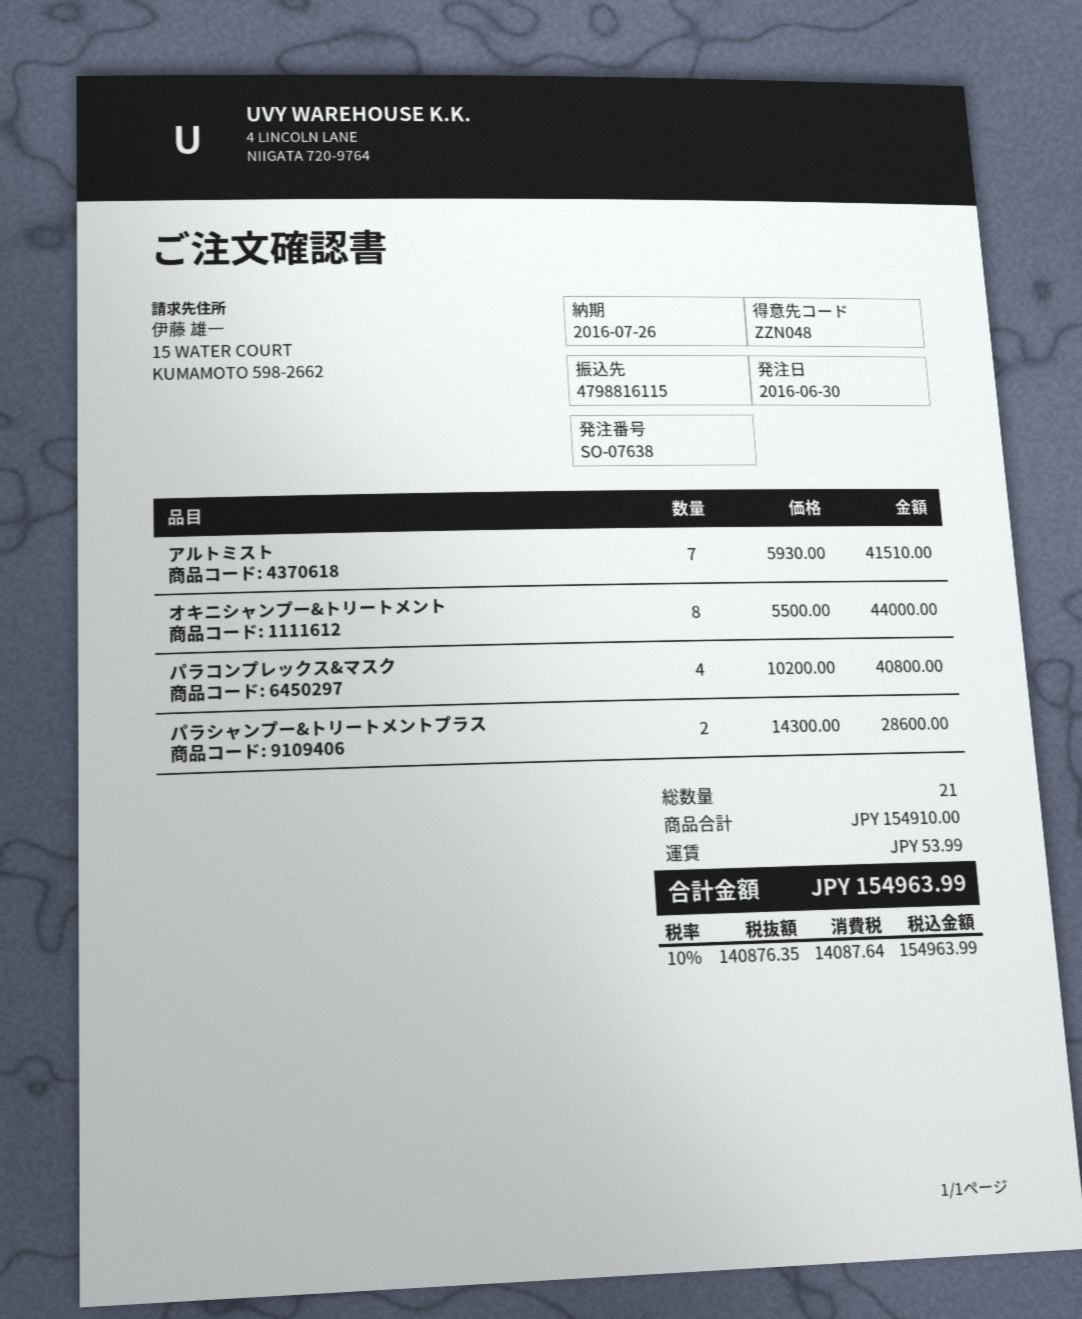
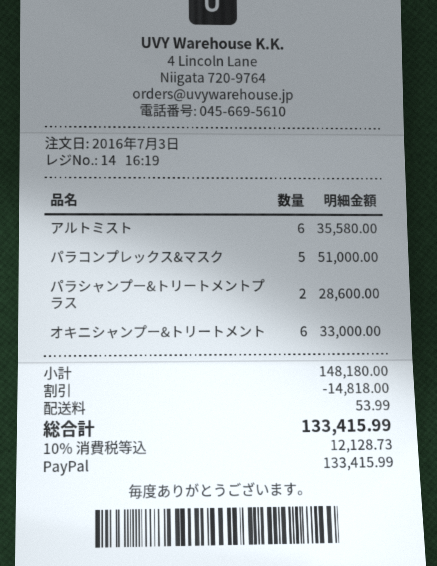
order date: 2016-06-30 -> 2016-07-03
アルトミスト: 7 for 41510.00 -> 6 for 35580.00
オキニシャンプー&トリートメント: 8 for 44000.00 -> 6 for 33000.00
パラコンプレックス&マスク: 4 for 40800.00 -> 5 for 51000.00
subtotal: 154910.00 -> 148180.00
discount: none -> 14818.00
tax: 10% = 14087.64 -> 10% = 12128.73
total: 154963.99 -> 133415.99

